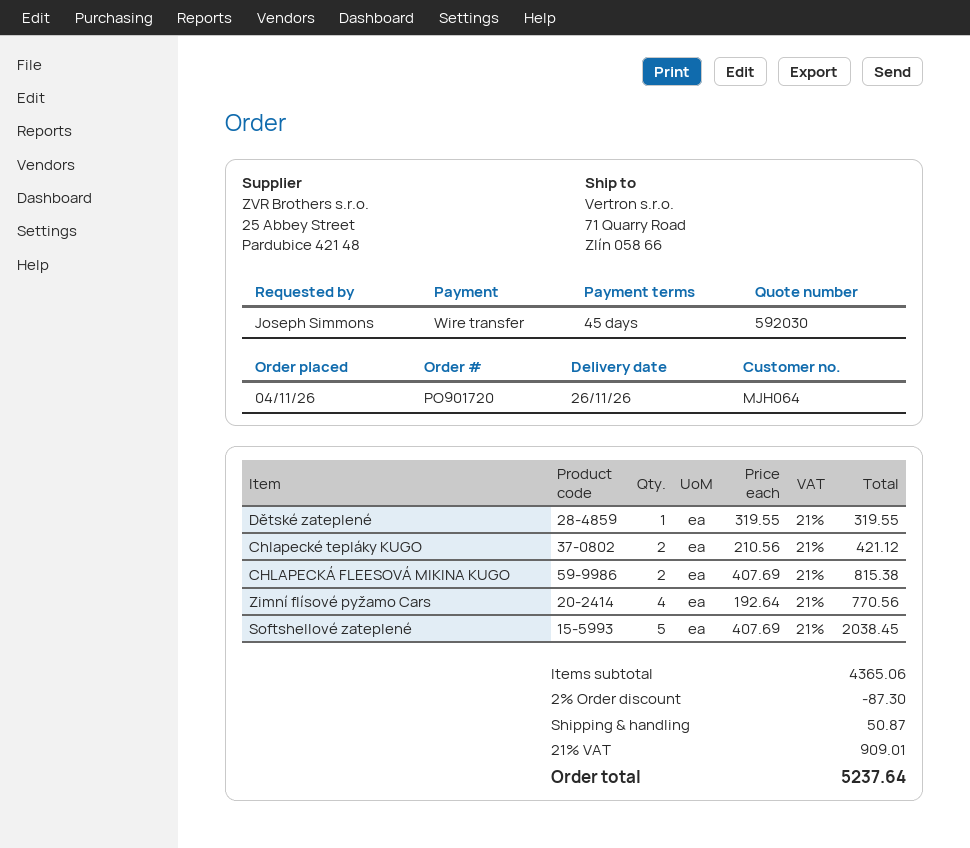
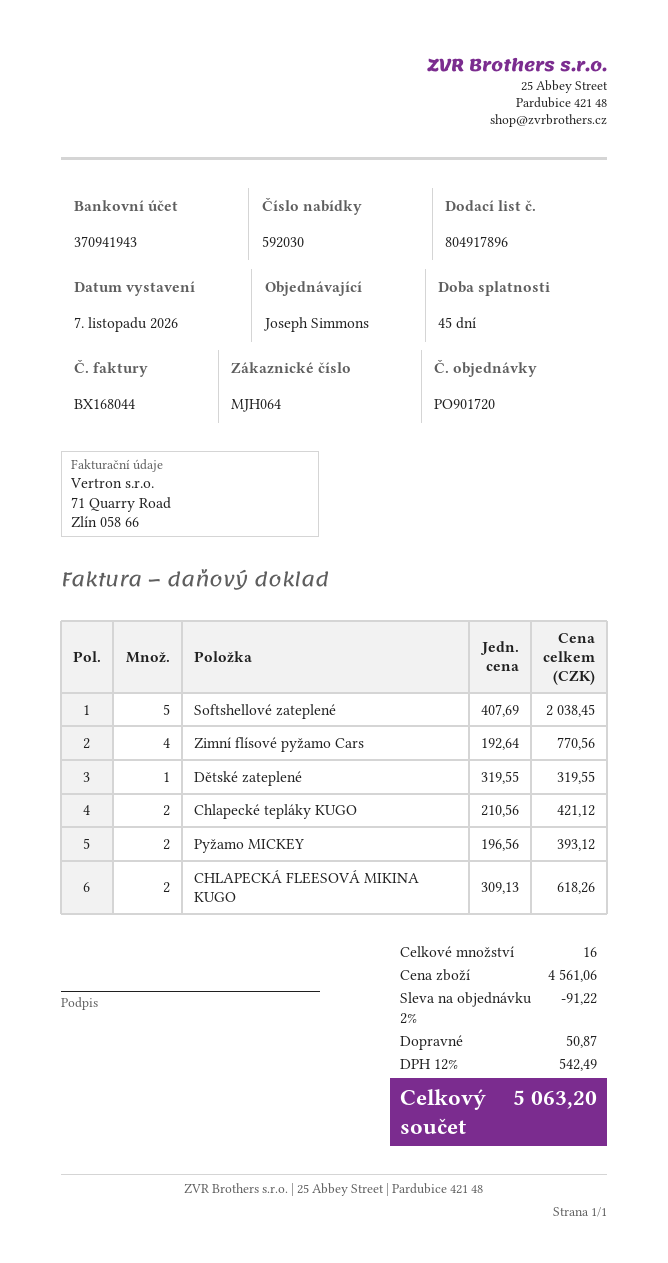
CHLAPECKÁ FLEESOVÁ MIKINA KUGO: 2 x 407.69 = 815.38 -> 2 x 309.13 = 618.26
Pyžamo MICKEY: none -> 2 x 196.56 = 393.12
subtotal: 4365.06 -> 4561.06
discount: 2% = 87.30 -> 2% = 91.22
tax: 21% = 909.01 -> 12% = 542.49
total: 5237.64 -> 5063.20

